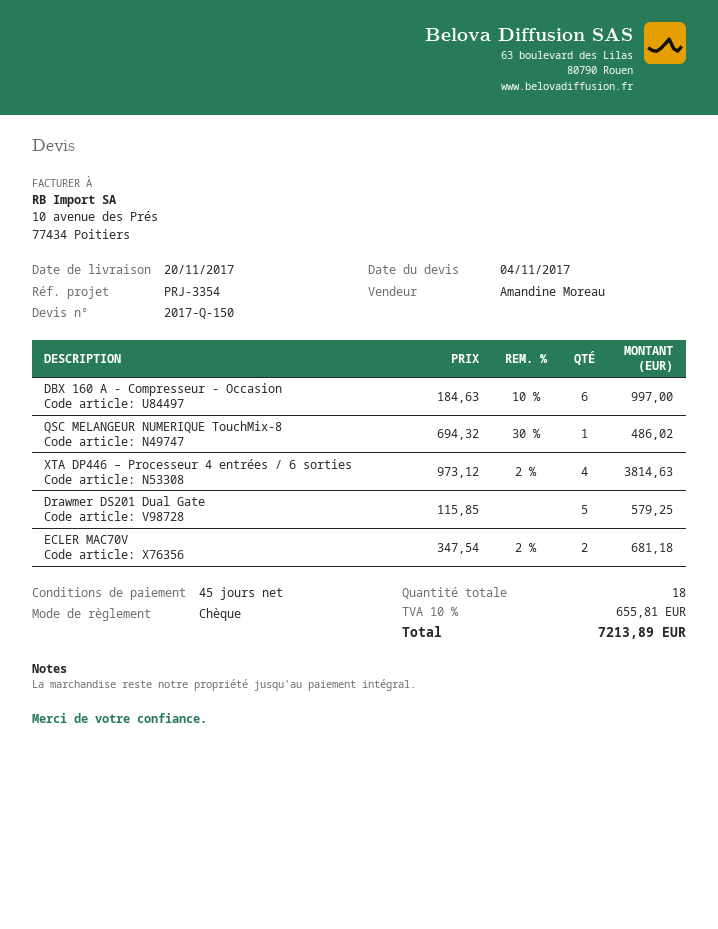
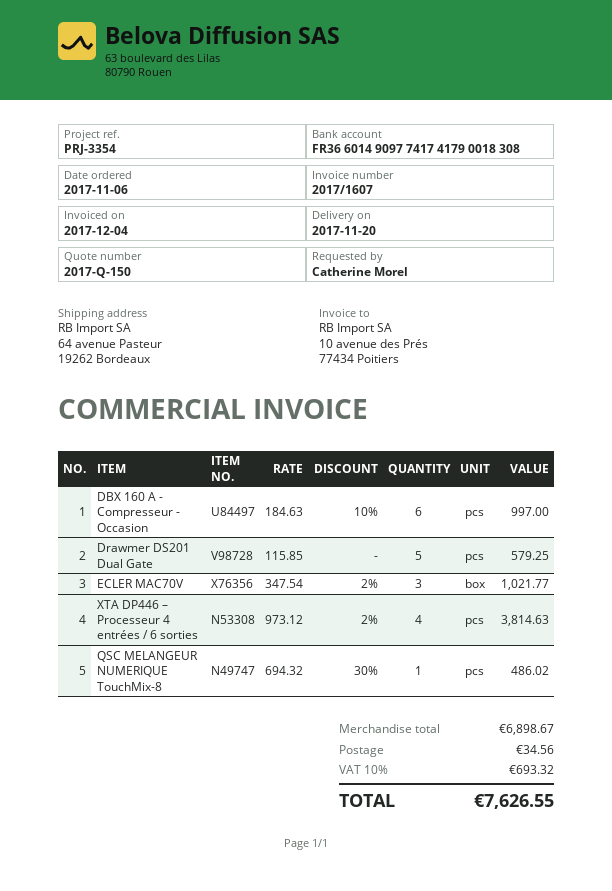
ECLER MAC70V: 2 x 347.54 - 2% = 681.18 -> 3 x 347.54 - 2% = 1021.77
shipping: none -> 34.56
tax: 10% = 655.81 -> 10% = 693.32
total: 7213.89 -> 7626.55

